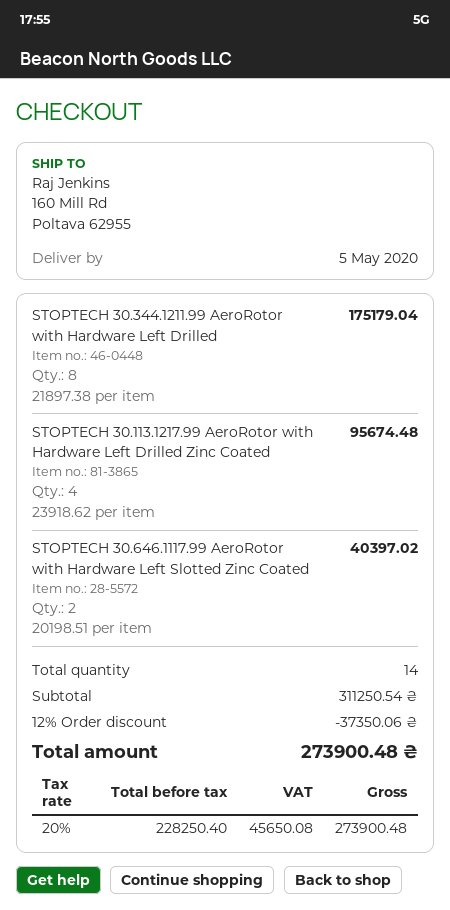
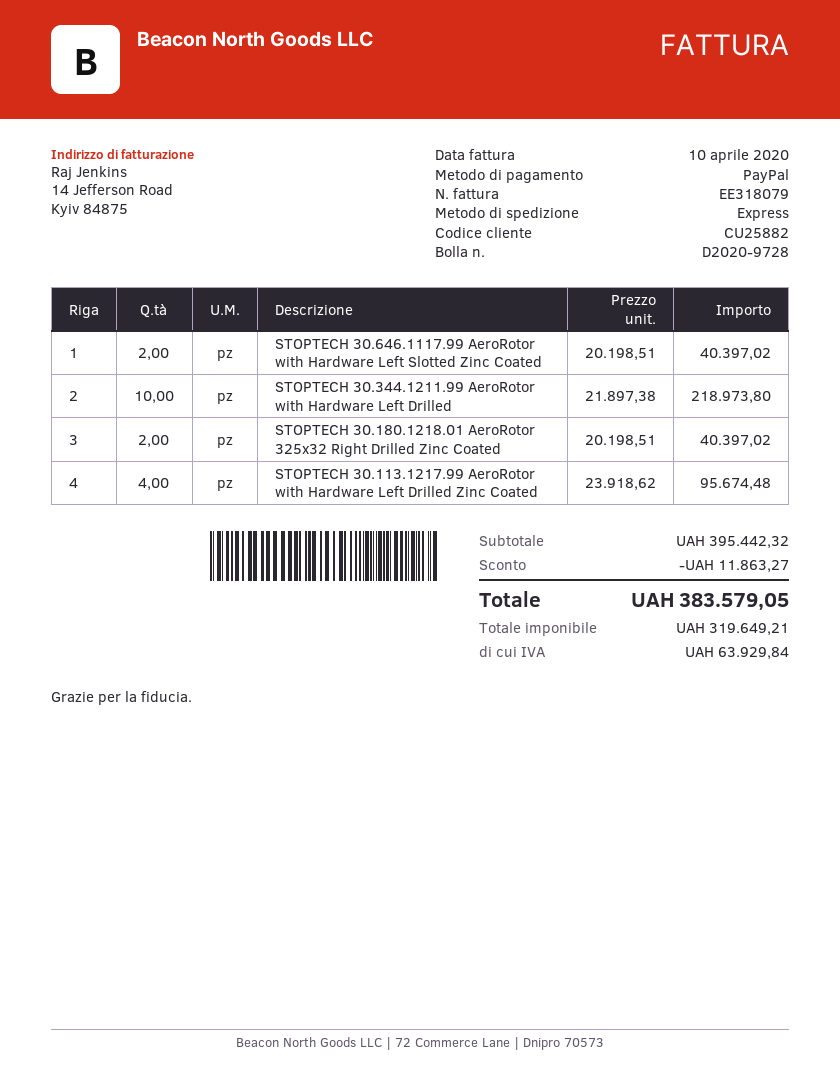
STOPTECH 30.344.1211.99 AeroRotor with Hardware Left Drilled: 8 x 21897.38 = 175179.04 -> 10 x 21897.38 = 218973.80
STOPTECH 30.180.1218.01 AeroRotor 325x32 Right Drilled Zinc Coated: none -> 2 x 20198.51 = 40397.02
subtotal: 311250.54 -> 395442.32
discount: 37350.06 -> 11863.27
net: 228250.40 -> 319649.21
tax: 45650.08 -> 63929.84
total: 273900.48 -> 383579.05

